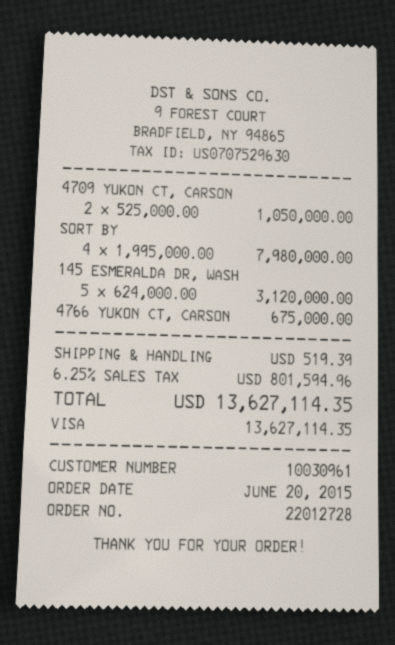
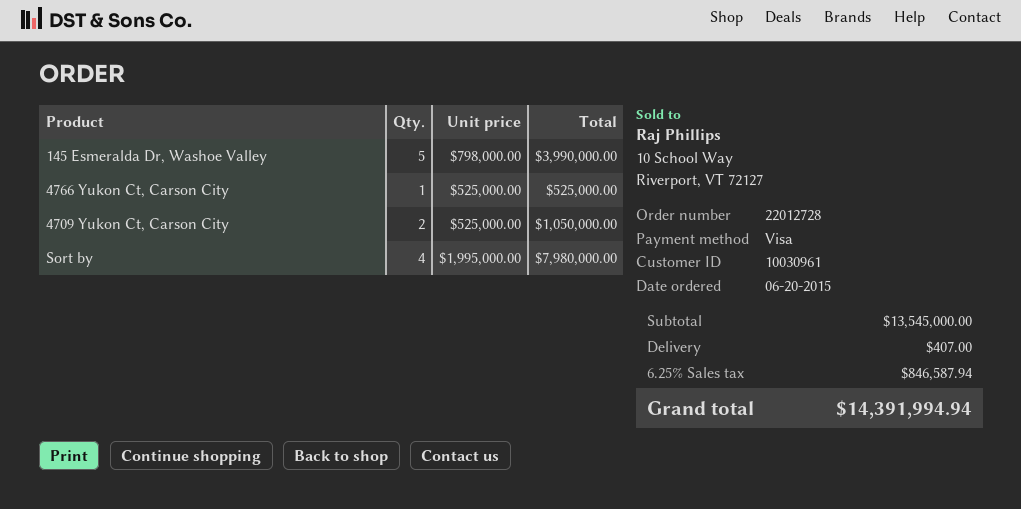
145 ESMERALDA DR, WASH: 5 x 624000.00 = 3120000.00 -> 5 x 798000.00 = 3990000.00
4766 YUKON CT, CARSON: 1 x 675000.00 = 675000.00 -> 1 x 525000.00 = 525000.00
shipping: 519.39 -> 407.00
tax: 6.25% = 801594.96 -> 6.25% = 846587.94
total: 13627114.35 -> 14391994.94

